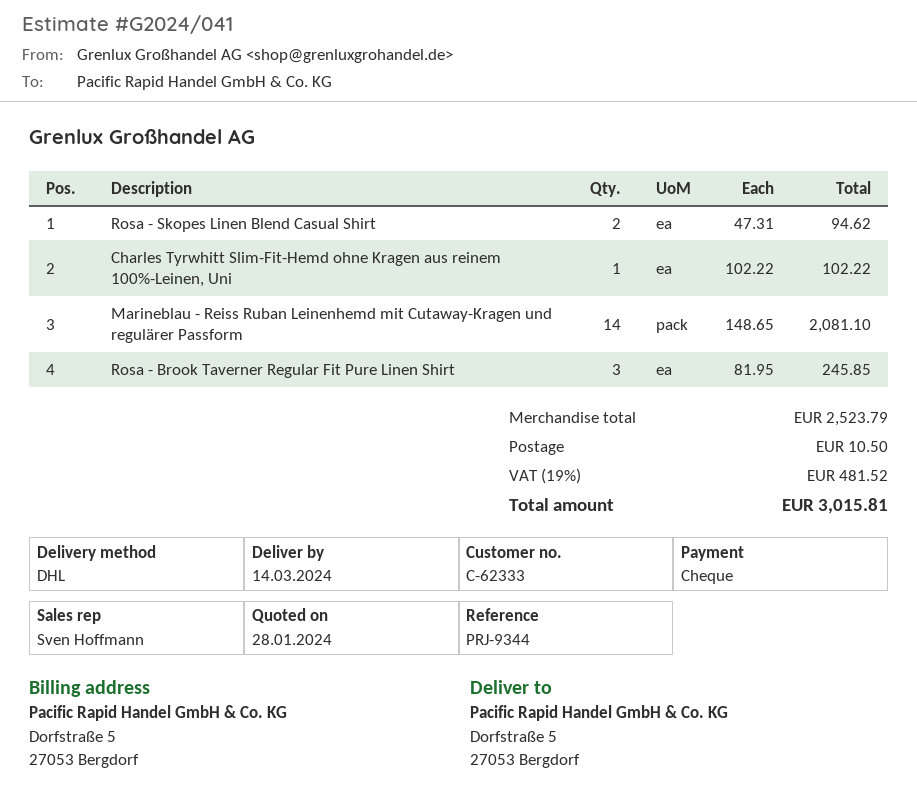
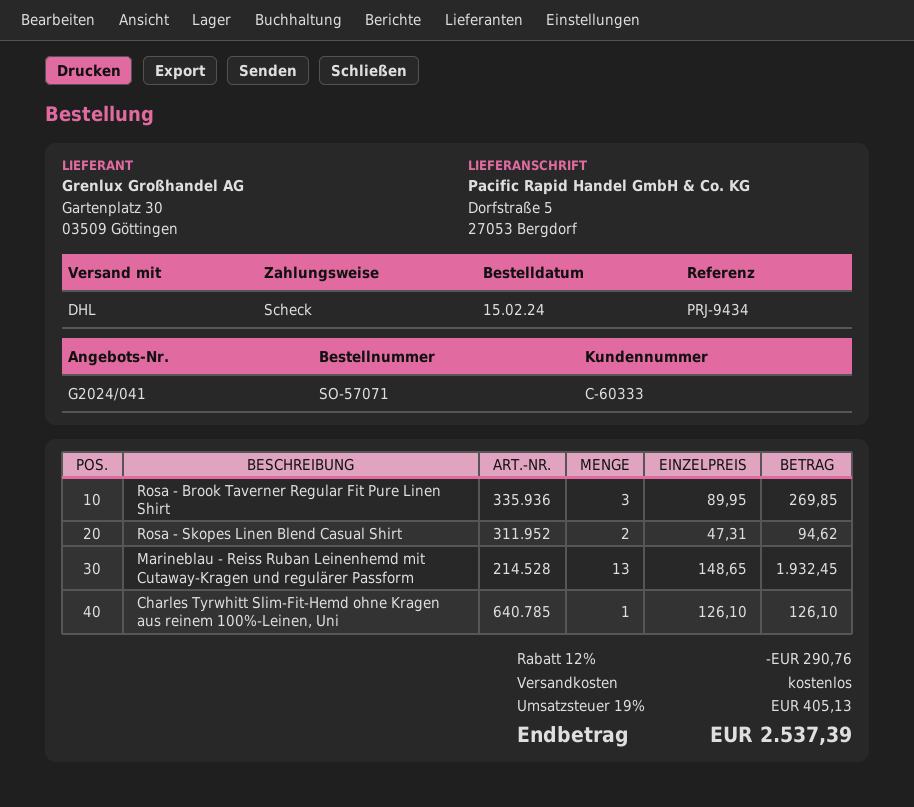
customer number: C-62333 -> C-60333
reference: PRJ-9344 -> PRJ-9434
Charles Tyrwhitt Slim-Fit-Hemd ohne Kragen aus reinem 100%-Leinen, Uni: 1 x 102.22 = 102.22 -> 1 x 126.10 = 126.10
Marineblau - Reiss Ruban Leinenhemd mit Cutaway-Kragen und regulärer Passform: 14 x 148.65 = 2081.10 -> 13 x 148.65 = 1932.45
Rosa - Brook Taverner Regular Fit Pure Linen Shirt: 3 x 81.95 = 245.85 -> 3 x 89.95 = 269.85
discount: none -> 12% = 290.76
shipping: 10.50 -> 0.00
tax: 19% = 481.52 -> 19% = 405.13
total: 3015.81 -> 2537.39

